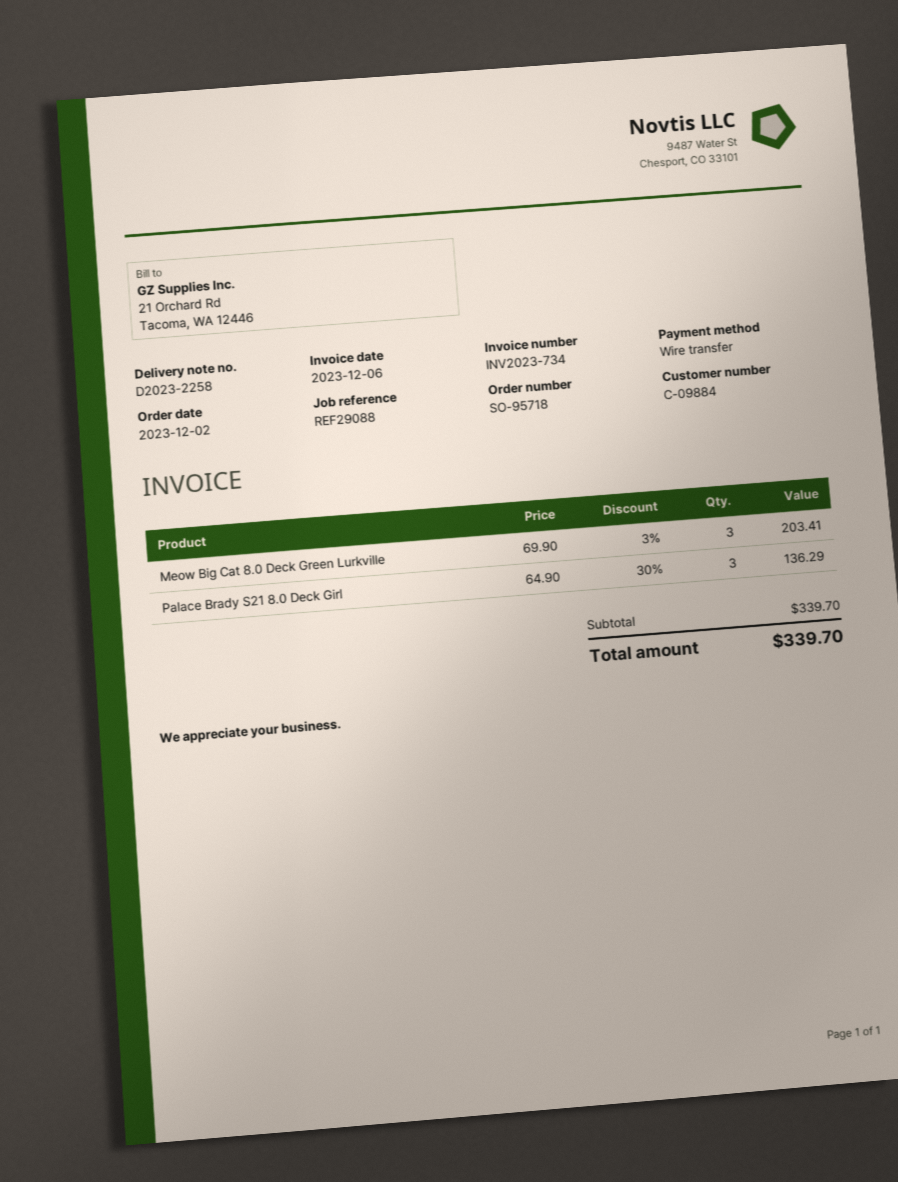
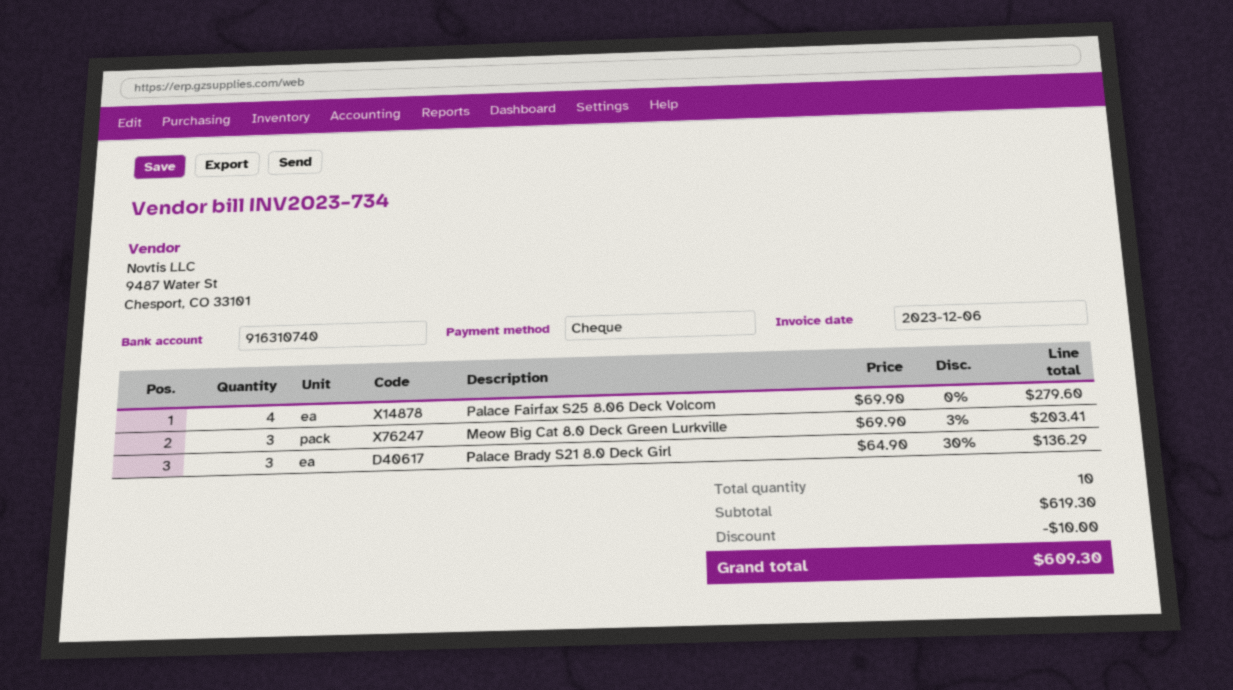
payment method: bank transfer -> cheque
Palace Fairfax S25 8.06 Deck Volcom: none -> 4 x 69.90 = 279.60
subtotal: 339.70 -> 619.30
discount: none -> 10.00
total: 339.70 -> 609.30

